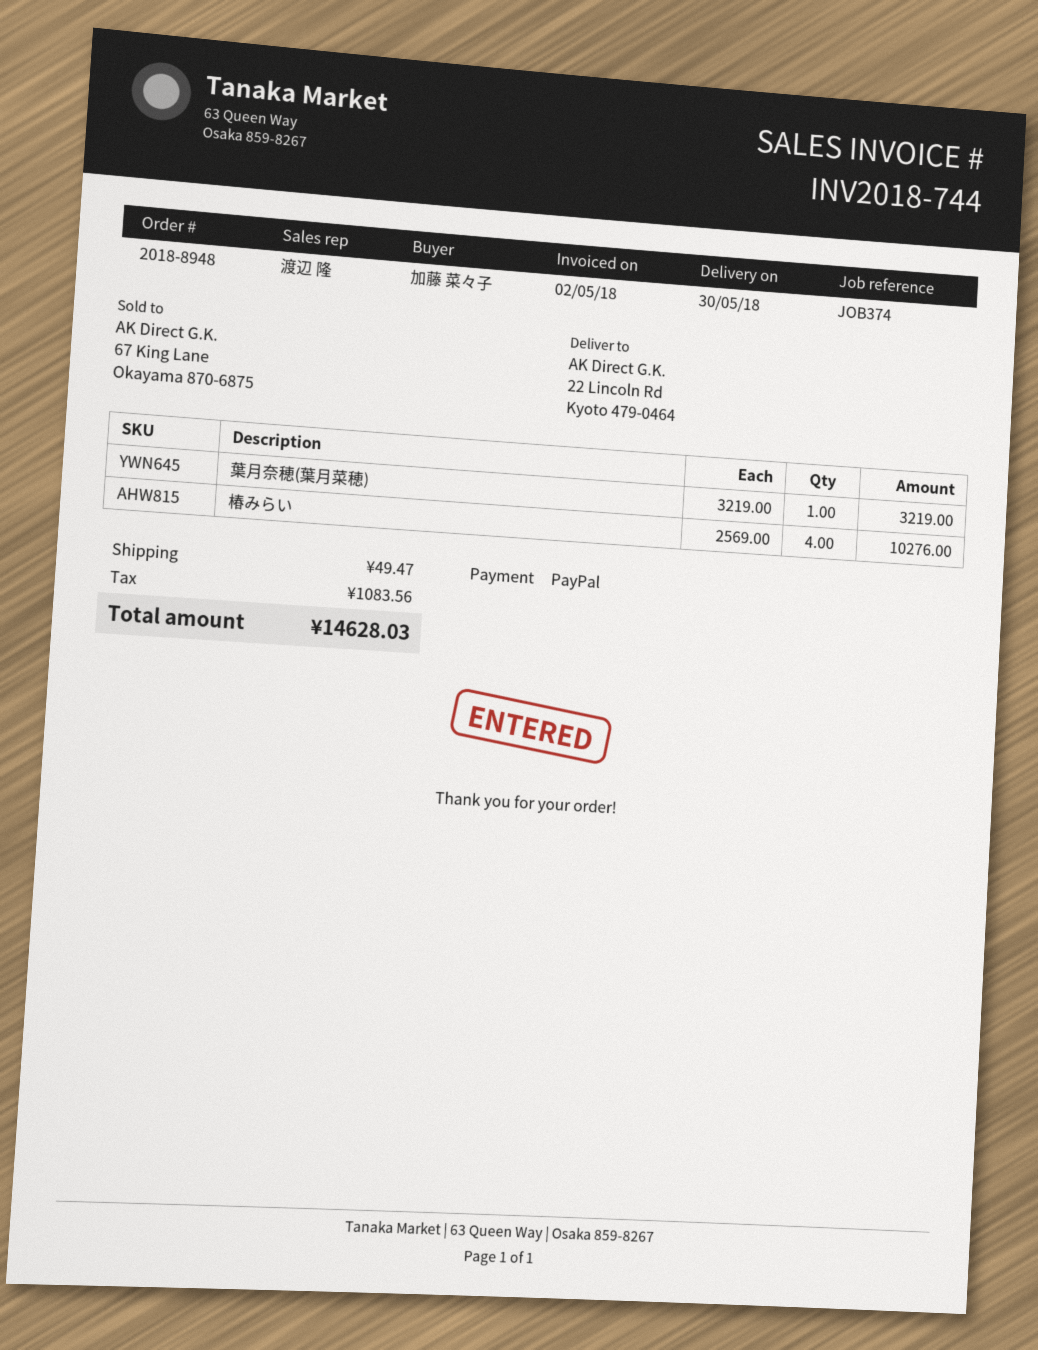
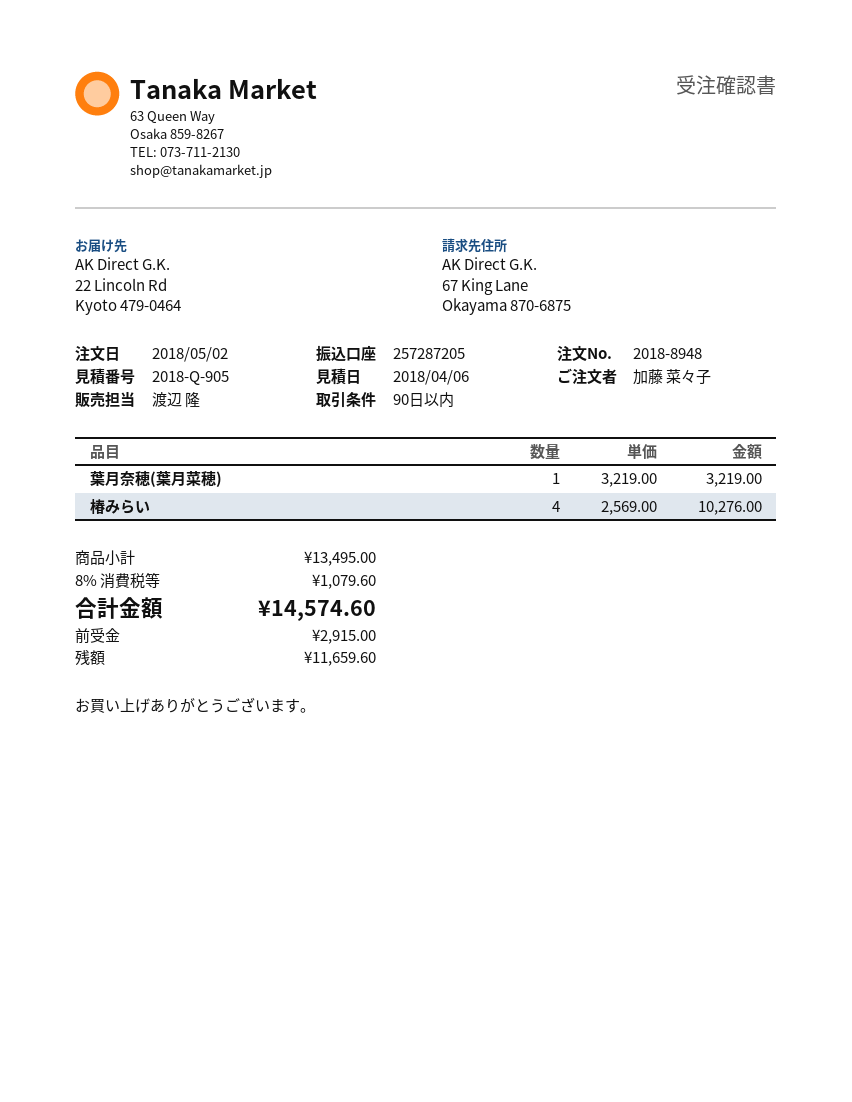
shipping: 49.47 -> none
tax: 1083.56 -> 1079.60
total: 14628.03 -> 14574.60

